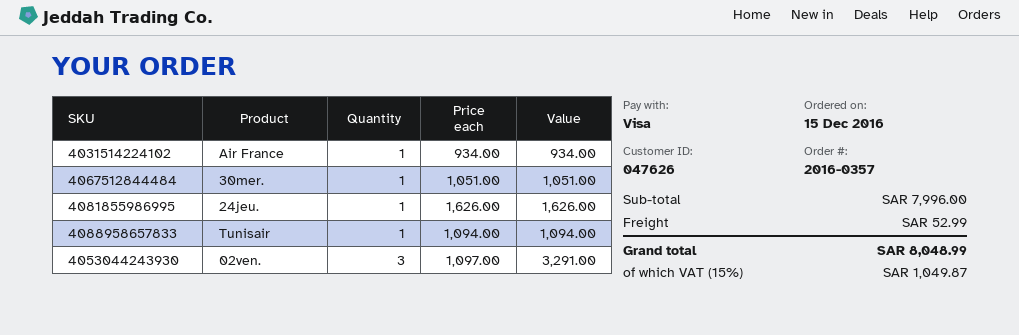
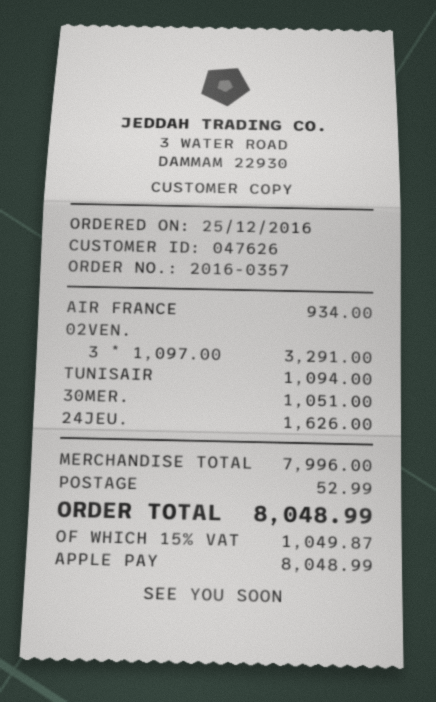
order date: 2016-12-15 -> 2016-12-25
payment method: Visa -> Apple Pay

